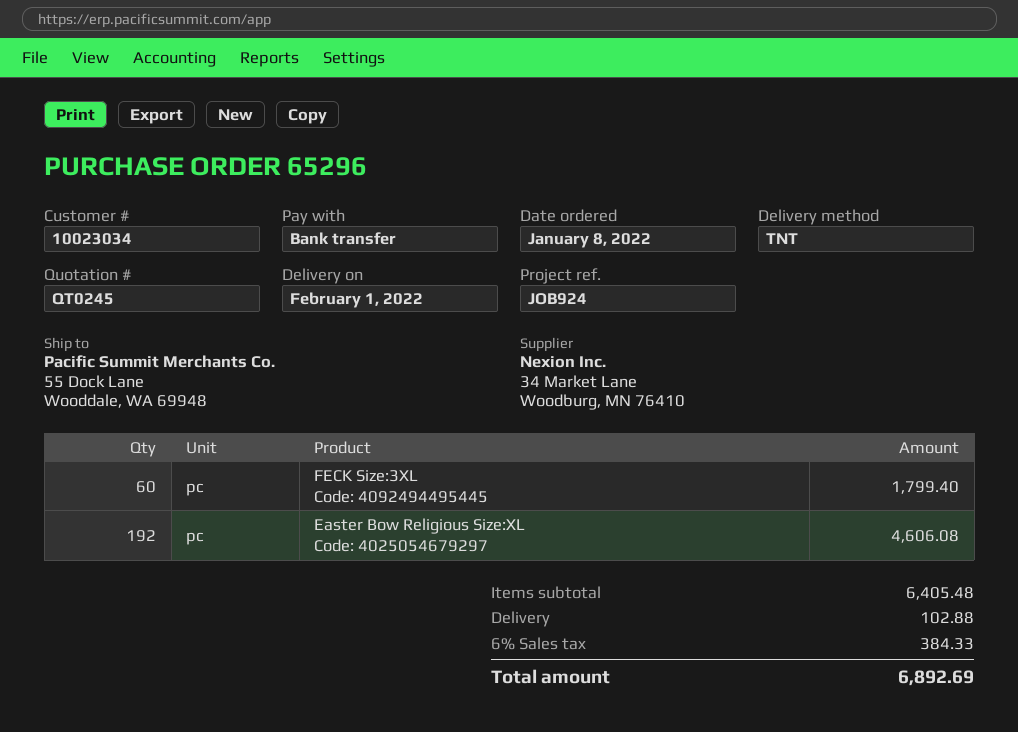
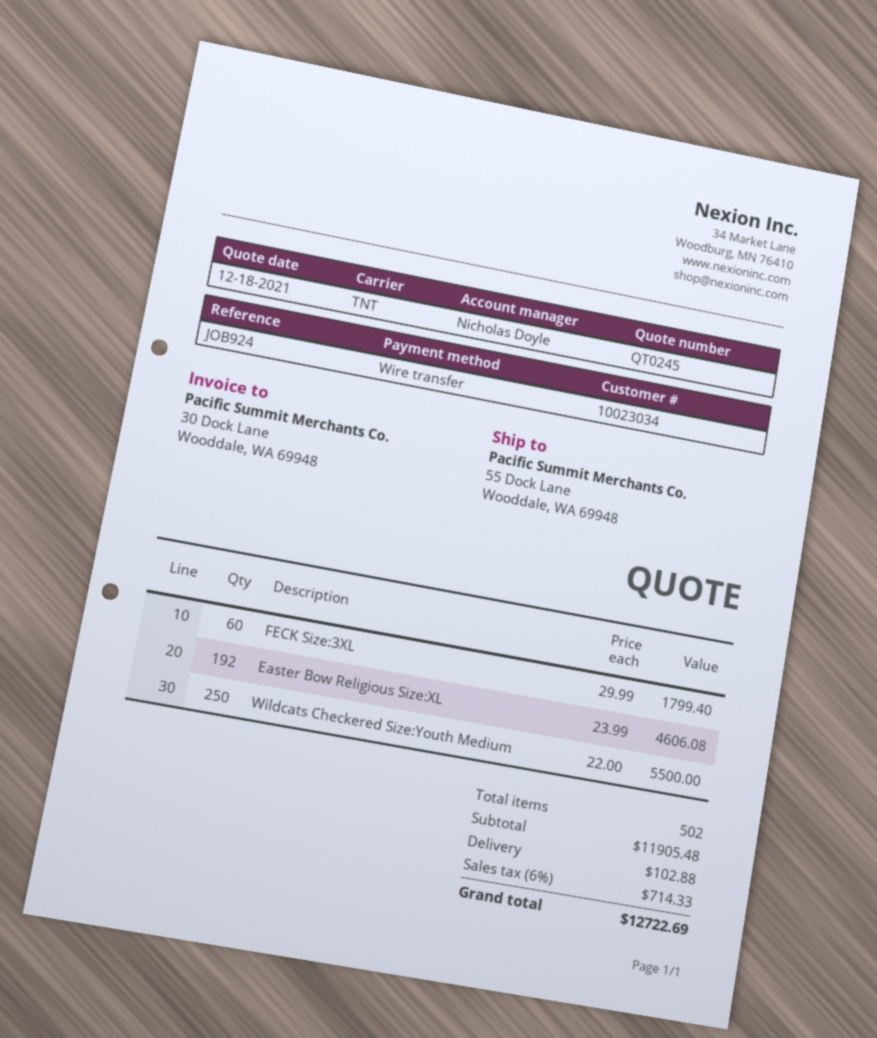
Wildcats Checkered Size:Youth Medium: none -> 250 for 5500.00
subtotal: 6405.48 -> 11905.48
tax: 6% = 384.33 -> 6% = 714.33
total: 6892.69 -> 12722.69

